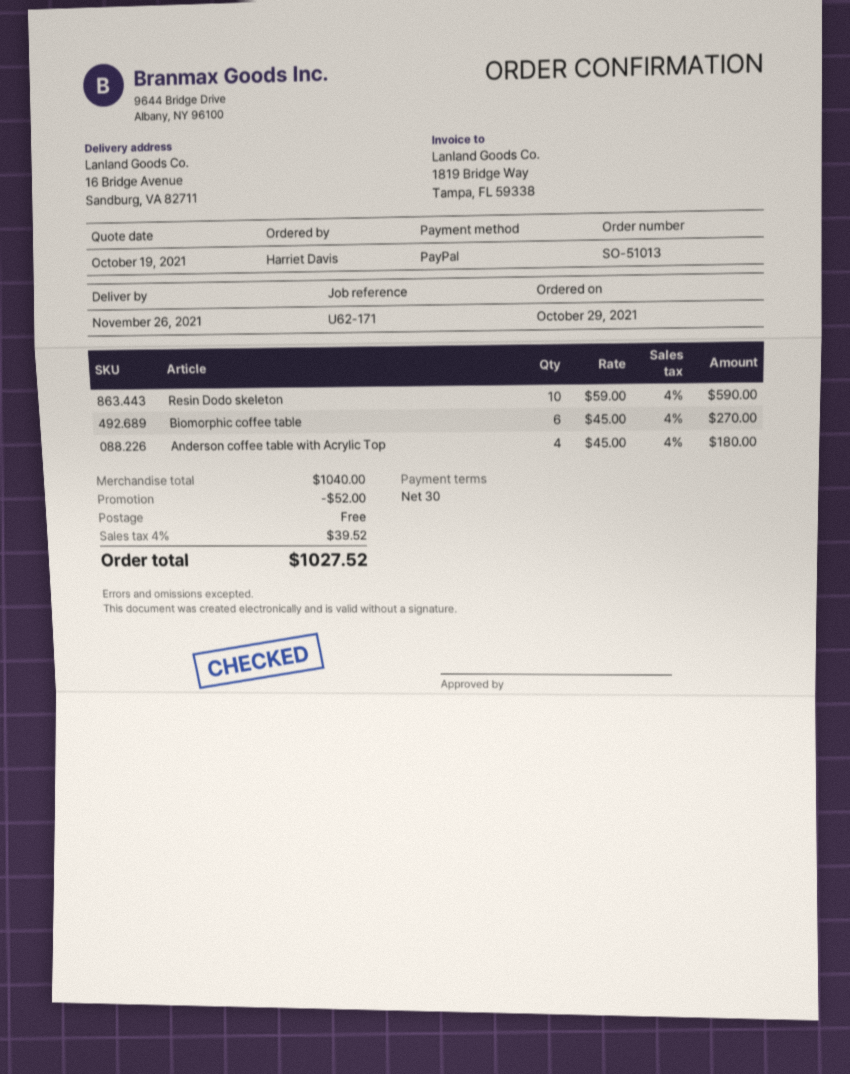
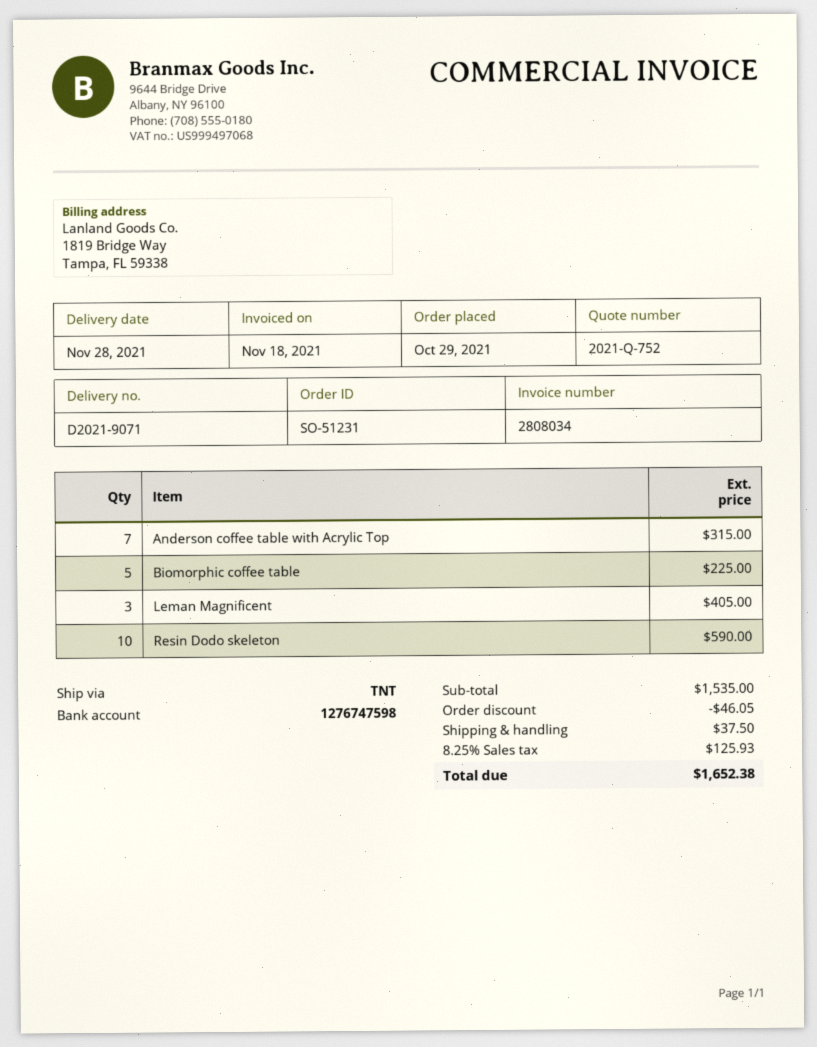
order number: SO-51013 -> SO-51231
delivery date: 2021-11-26 -> 2021-11-28
Biomorphic coffee table: 6 for 270.00 -> 5 for 225.00
Anderson coffee table with Acrylic Top: 4 for 180.00 -> 7 for 315.00
Leman Magnificent: none -> 3 for 405.00
subtotal: 1040.00 -> 1535.00
discount: 52.00 -> 46.05
shipping: 0.00 -> 37.50
tax: 4% = 39.52 -> 8.25% = 125.93
total: 1027.52 -> 1652.38

